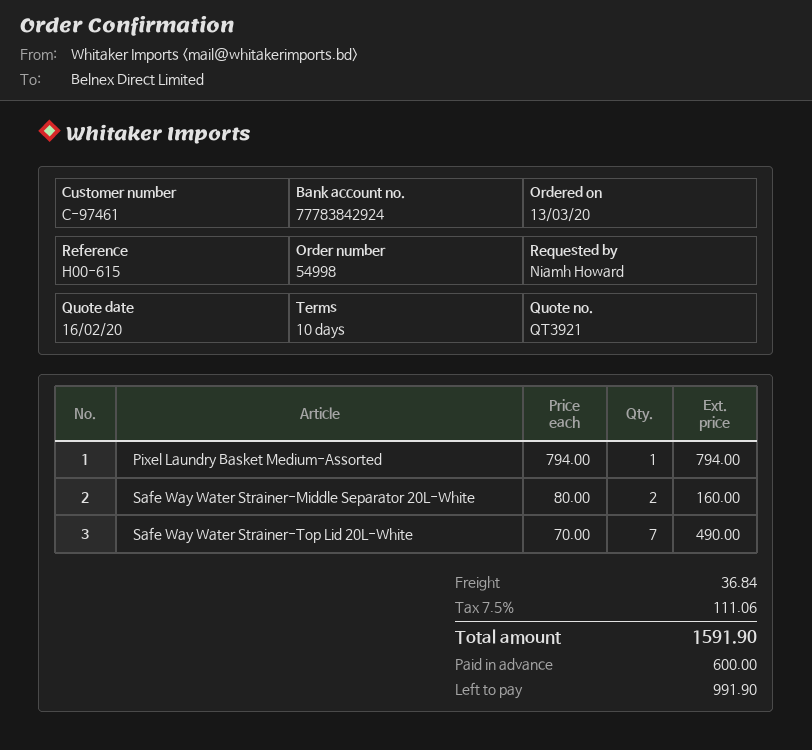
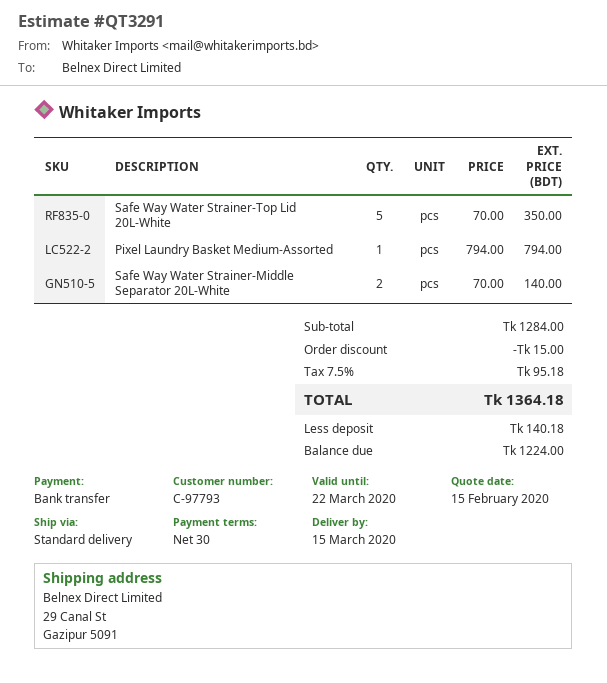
quote number: QT3921 -> QT3291
quote date: 2020-02-16 -> 2020-02-15
payment terms: 10 days -> 30 days
customer number: C-97461 -> C-97793
Safe Way Water Strainer-Middle Separator 20L-White: 2 x 80.00 = 160.00 -> 2 x 70.00 = 140.00
Safe Way Water Strainer-Top Lid 20L-White: 7 x 70.00 = 490.00 -> 5 x 70.00 = 350.00
discount: none -> 15.00
shipping: 36.84 -> none
tax: 7.5% = 111.06 -> 7.5% = 95.18
total: 1591.90 -> 1364.18
deposit: 600.00 -> 140.18
balance: 991.90 -> 1224.00

